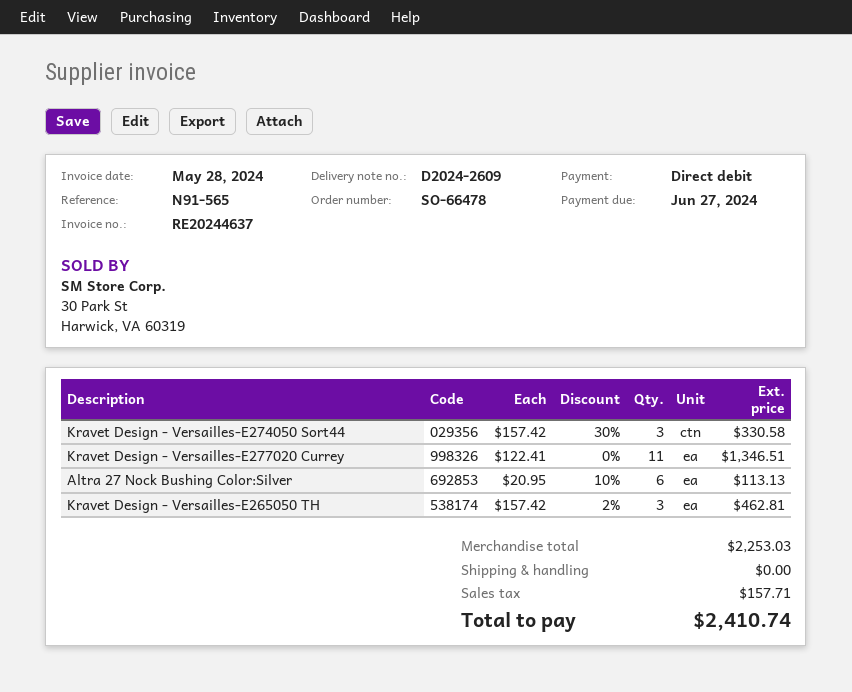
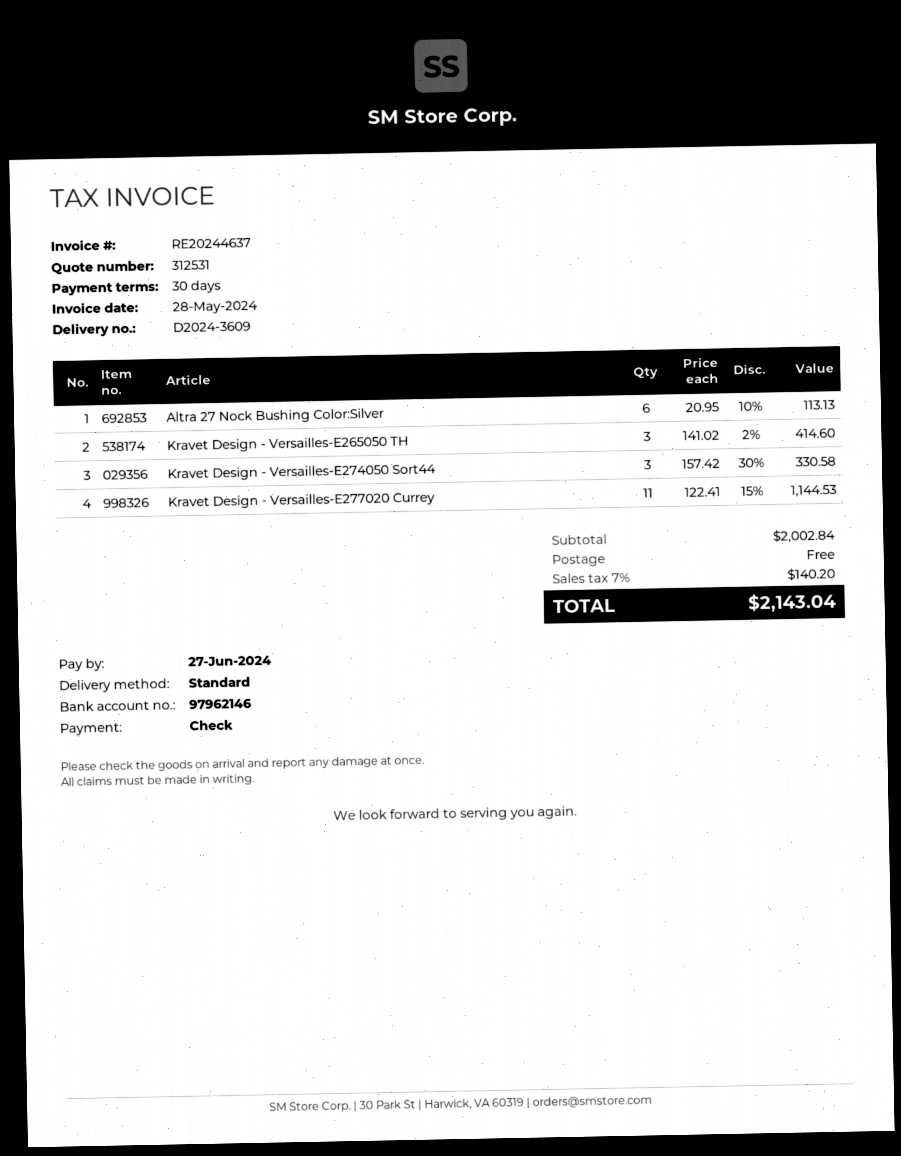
delivery note number: D2024-2609 -> D2024-3609
payment method: direct debit -> cheque
Kravet Design - Versailles-E277020 Currey: 11 x 122.41 = 1346.51 -> 11 x 122.41 - 15% = 1144.53
Kravet Design - Versailles-E265050 TH: 3 x 157.42 - 2% = 462.81 -> 3 x 141.02 - 2% = 414.60
subtotal: 2253.03 -> 2002.84
tax: 157.71 -> 140.20
total: 2410.74 -> 2143.04

